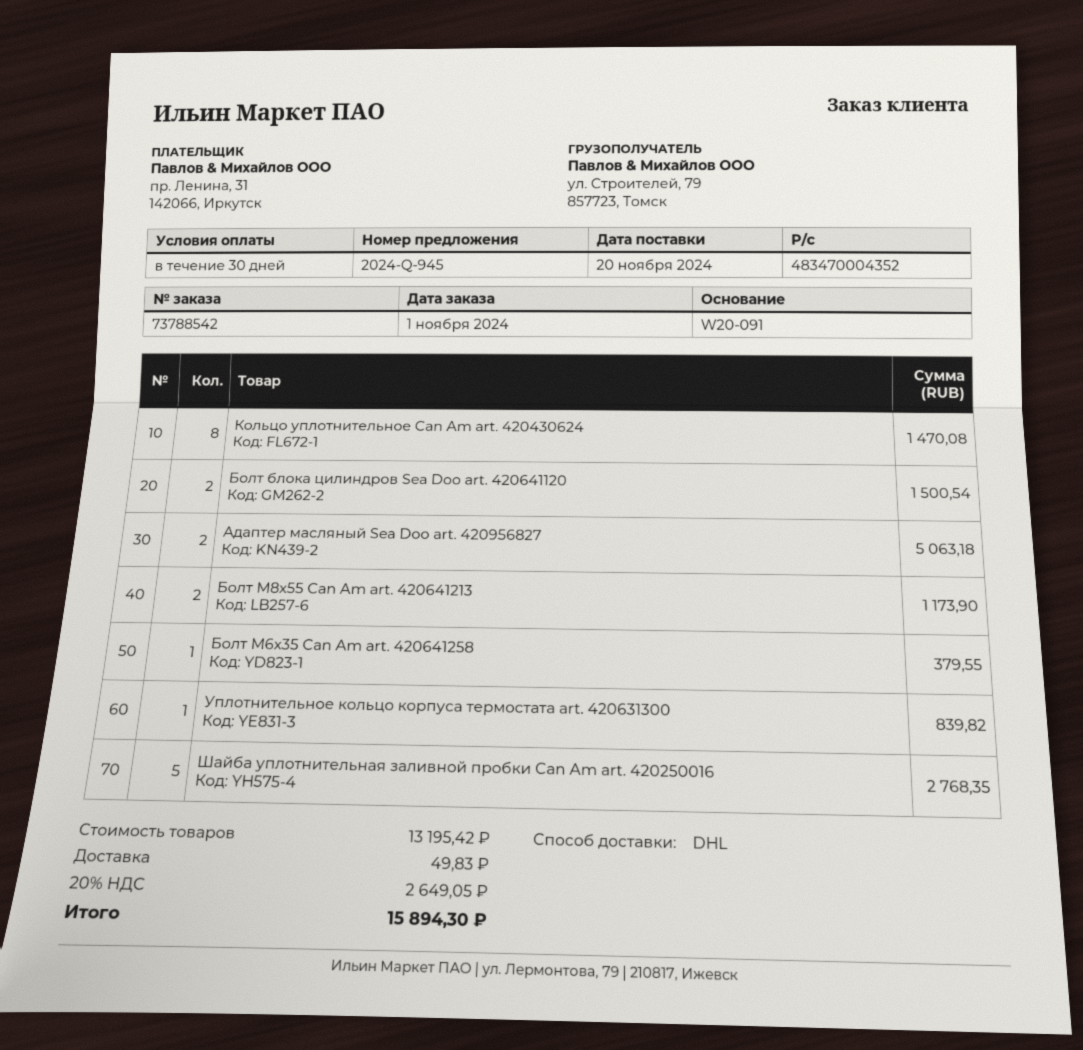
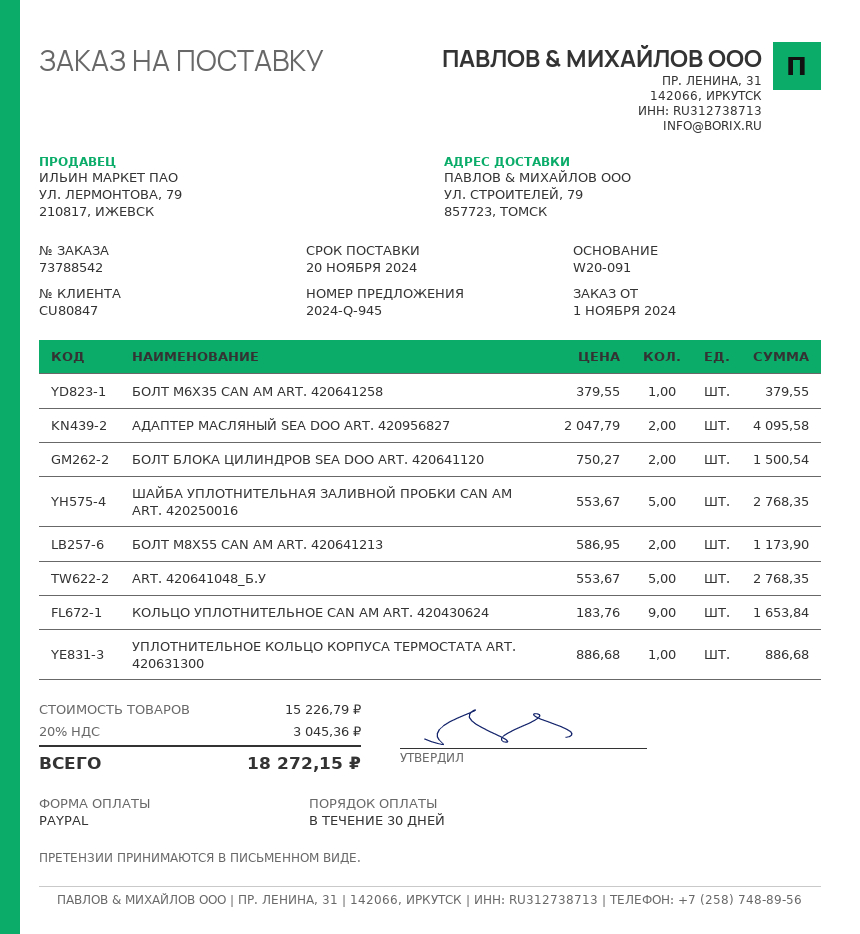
Кольцо уплотнительное Can Am art. 420430624: 8 for 1470.08 -> 9 for 1653.84
Адаптер масляный Sea Doo art. 420956827: 2 for 5063.18 -> 2 for 4095.58
Уплотнительное кольцо корпуса термостата art. 420631300: 1 for 839.82 -> 1 for 886.68
ART. 420641048_Б.У: none -> 5 for 2768.35
subtotal: 13195.42 -> 15226.79
shipping: 49.83 -> none
tax: 20% = 2649.05 -> 20% = 3045.36
total: 15894.30 -> 18272.15

